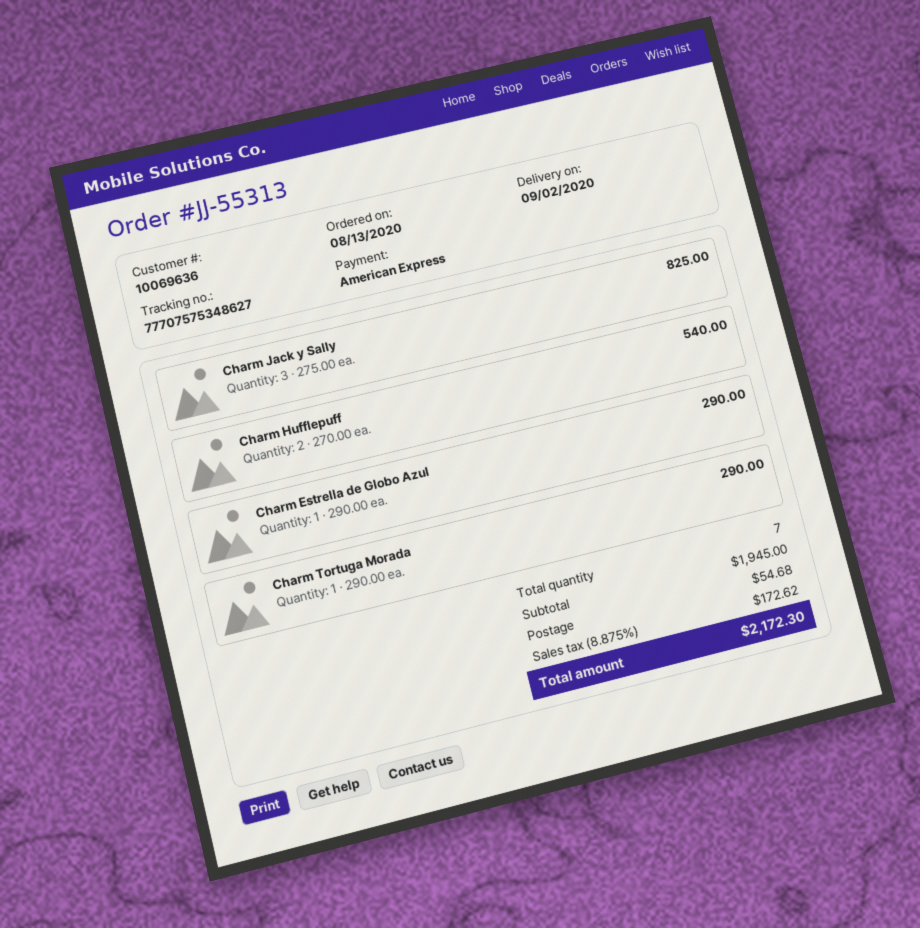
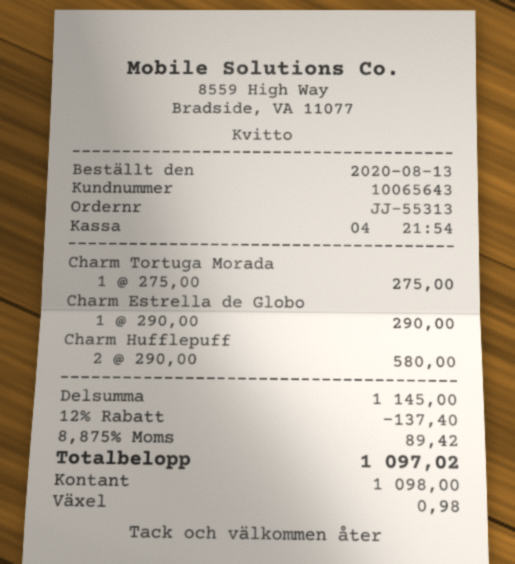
customer number: 10069636 -> 10065643
payment method: American Express -> cash
Charm Jack y Sally: 3 x 275.00 = 825.00 -> none
Charm Hufflepuff: 2 x 270.00 = 540.00 -> 2 x 290.00 = 580.00
Charm Tortuga Morada: 1 x 290.00 = 290.00 -> 1 x 275.00 = 275.00
subtotal: 1945.00 -> 1145.00
discount: none -> 12% = 137.40
shipping: 54.68 -> none
tax: 8.875% = 172.62 -> 8.875% = 89.42
total: 2172.30 -> 1097.02

